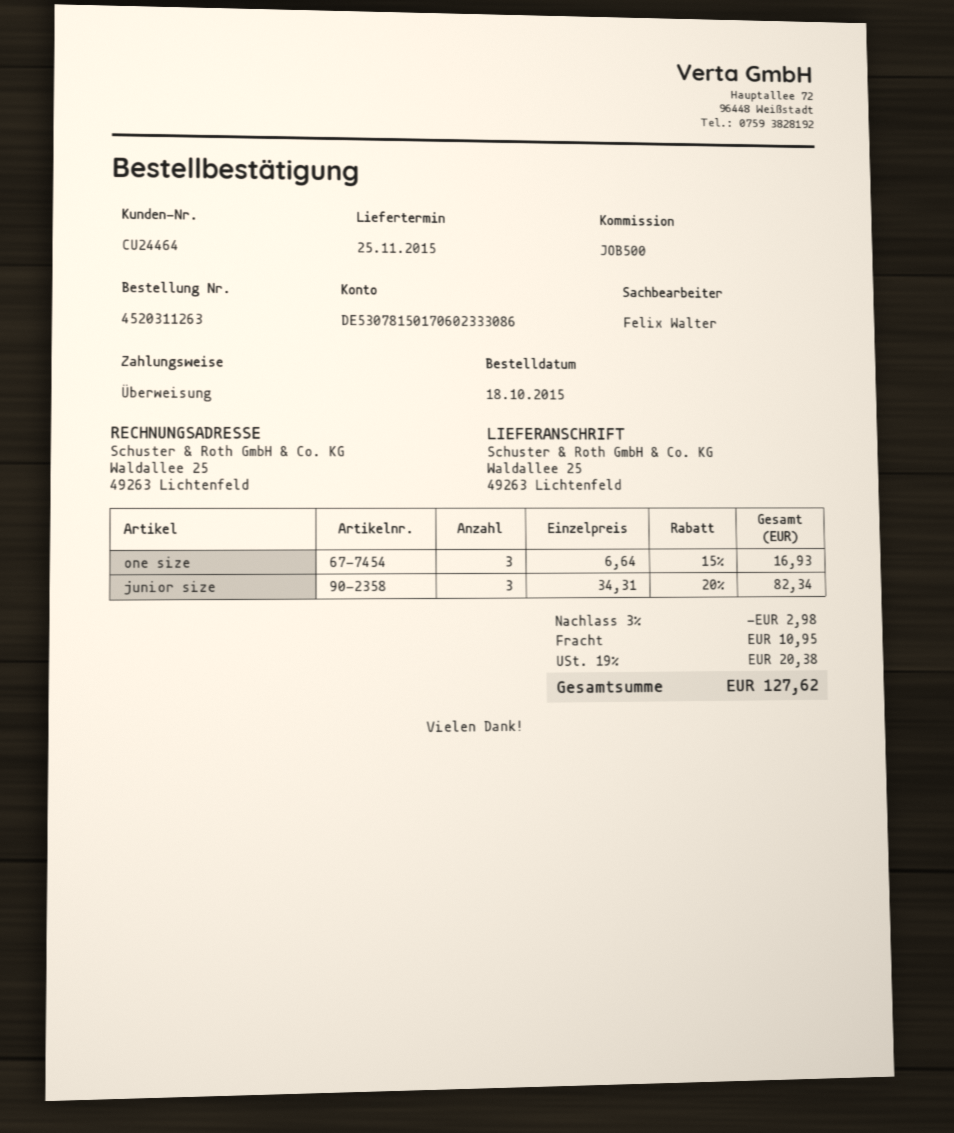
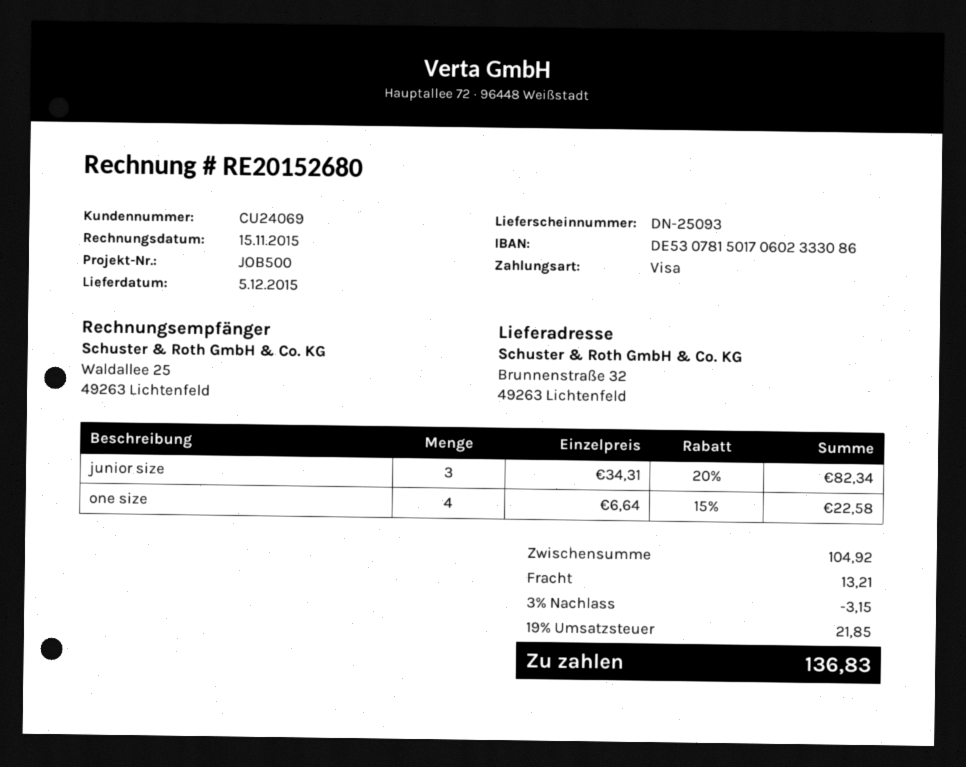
delivery date: 2015-11-25 -> 2015-12-05
customer number: CU24464 -> CU24069
payment method: bank transfer -> Visa
ship to: Waldallee 25, 49263 Lichtenfeld -> Brunnenstraße 32, 49263 Lichtenfeld
one size: 3 x 6.64 - 15% = 16.93 -> 4 x 6.64 - 15% = 22.58
discount: 3% = 2.98 -> 3% = 3.15
shipping: 10.95 -> 13.21
tax: 19% = 20.38 -> 19% = 21.85
total: 127.62 -> 136.83

